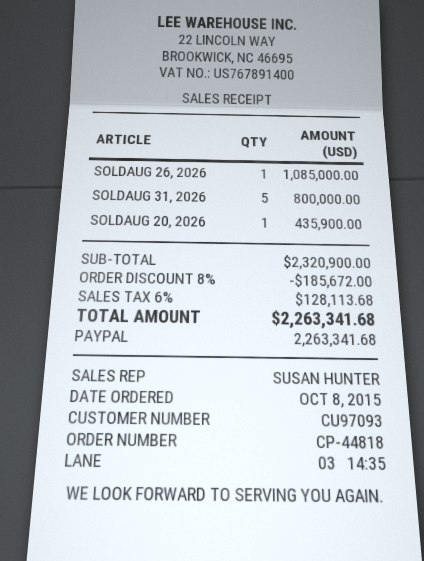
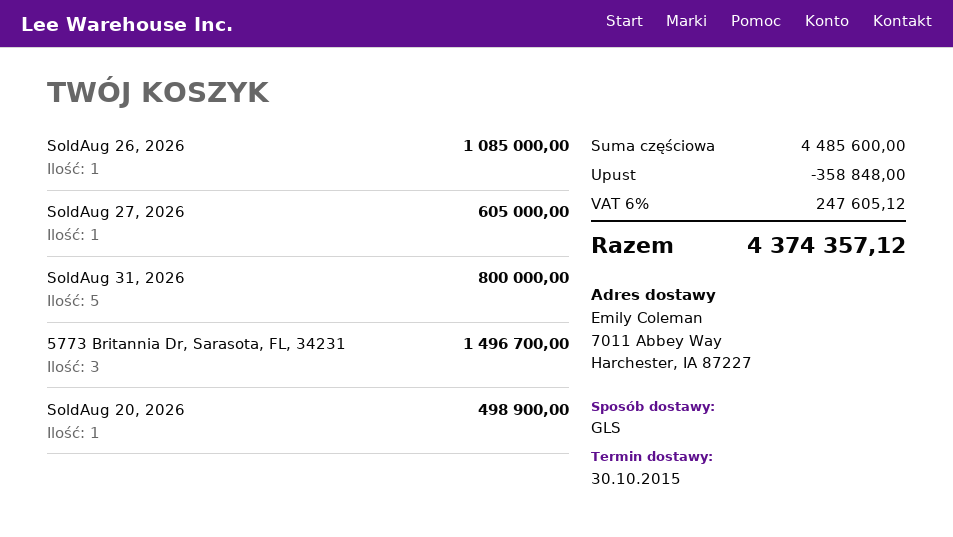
SOLDAUG 20, 2026: 1 for 435900.00 -> 1 for 498900.00
SoldAug 27, 2026: none -> 1 for 605000.00
5773 Britannia Dr, Sarasota, FL, 34231: none -> 3 for 1496700.00
subtotal: 2320900.00 -> 4485600.00
discount: 185672.00 -> 358848.00
tax: 6% = 128113.68 -> 6% = 247605.12
total: 2263341.68 -> 4374357.12

